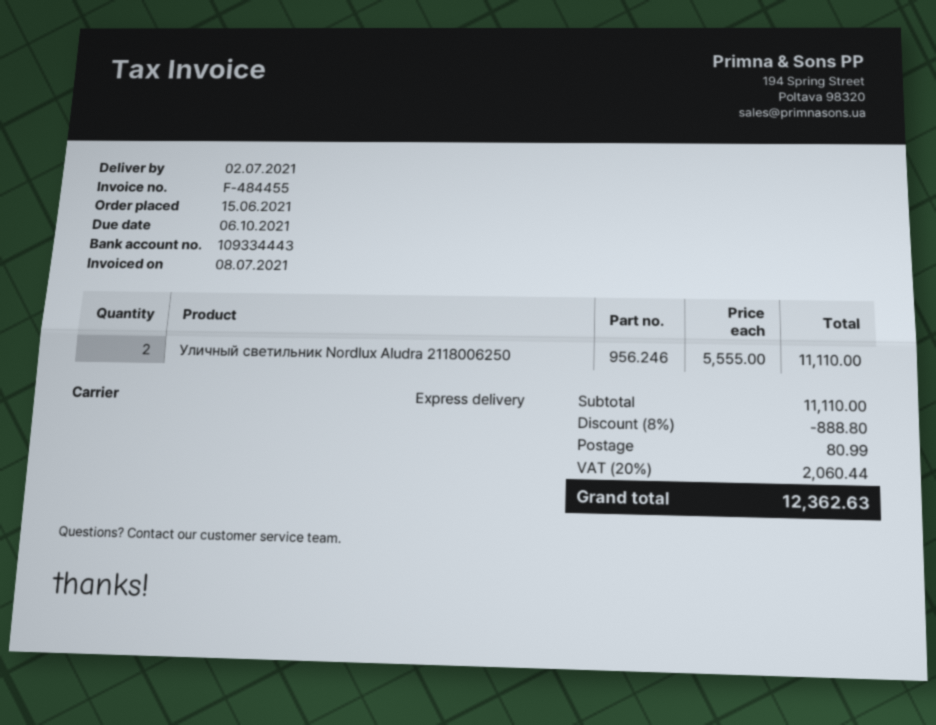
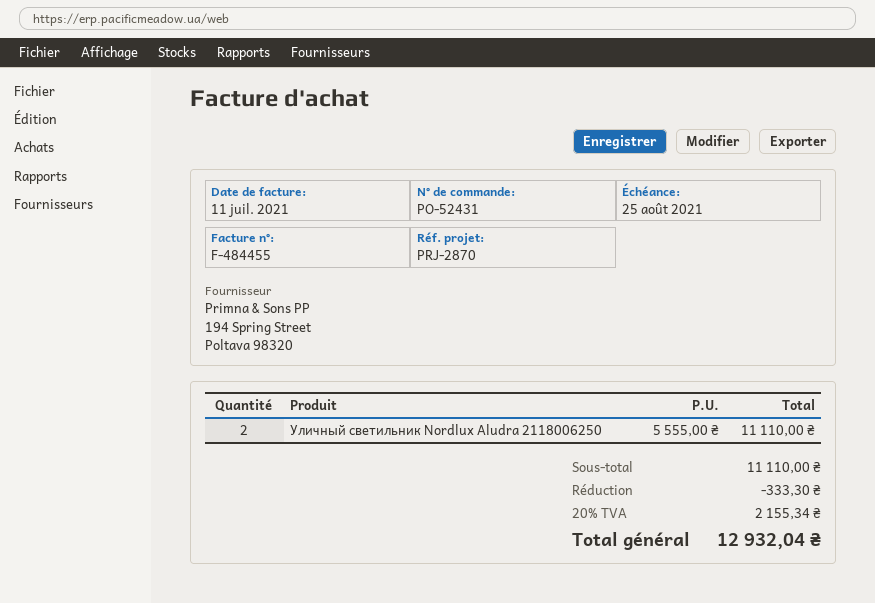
invoice date: 2021-07-08 -> 2021-07-11
due date: 2021-10-06 -> 2021-08-25
discount: 888.80 -> 333.30
shipping: 80.99 -> none
tax: 20% = 2060.44 -> 20% = 2155.34
total: 12362.63 -> 12932.04

